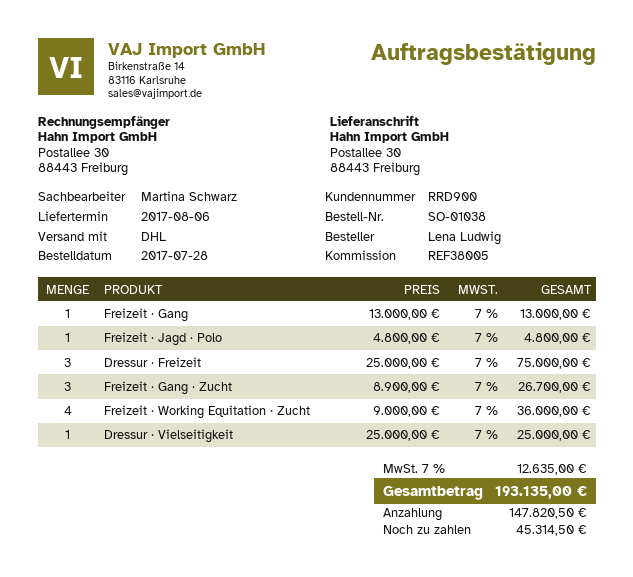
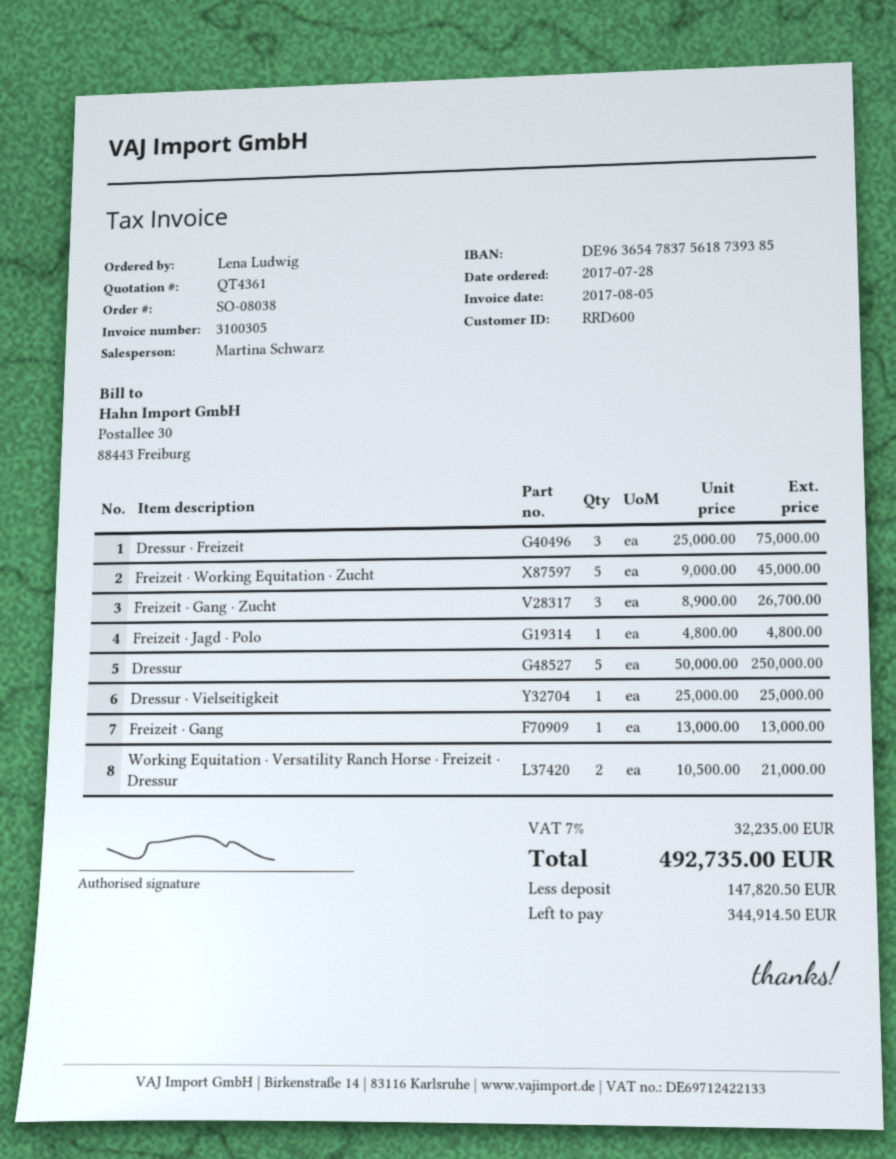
order number: SO-01038 -> SO-08038
customer number: RRD900 -> RRD600
Freizeit · Working Equitation · Zucht: 4 x 9000.00 = 36000.00 -> 5 x 9000.00 = 45000.00
Dressur: none -> 5 x 50000.00 = 250000.00
Working Equitation · Versatility Ranch Horse · Freizeit · Dressur: none -> 2 x 10500.00 = 21000.00
tax: 7% = 12635.00 -> 7% = 32235.00
total: 193135.00 -> 492735.00
balance: 45314.50 -> 344914.50

